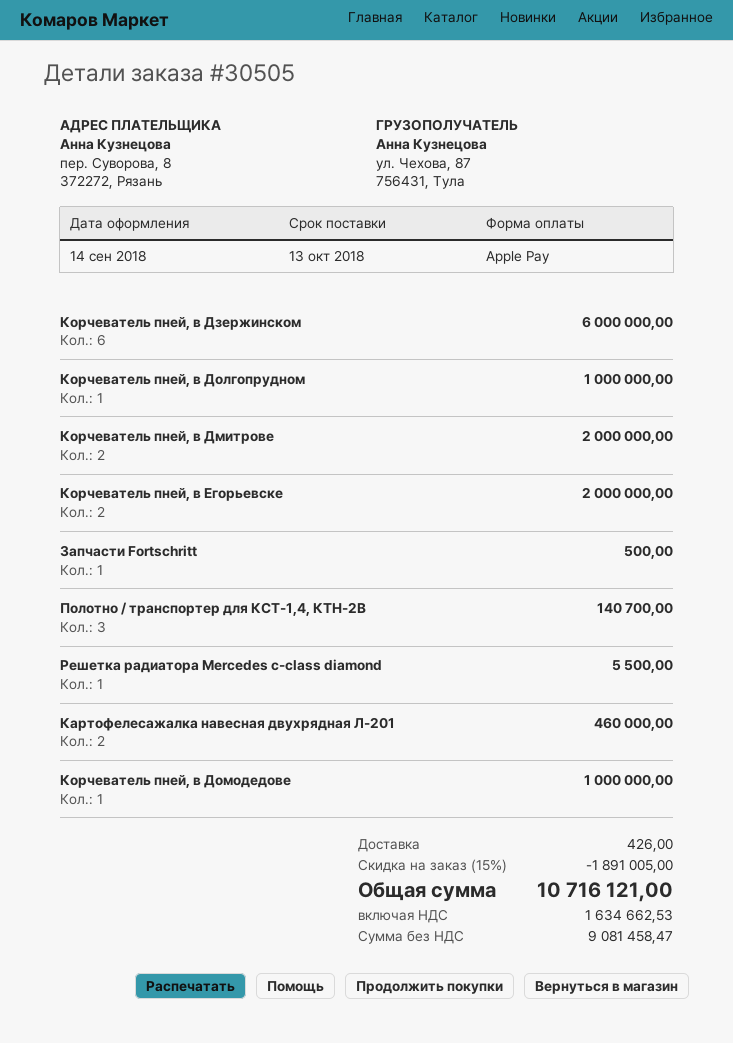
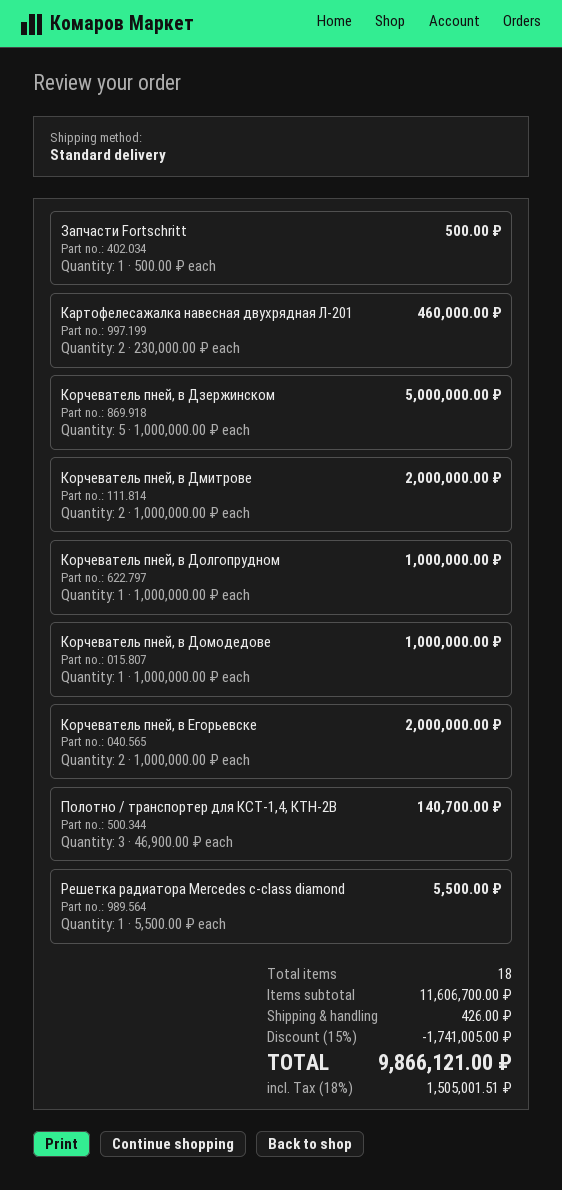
Корчеватель пней, в Дзержинском: 6 for 6000000.00 -> 5 for 5000000.00
discount: 15% = 1891005.00 -> 15% = 1741005.00
tax: 1634662.53 -> 1505001.51
total: 10716121.00 -> 9866121.00

